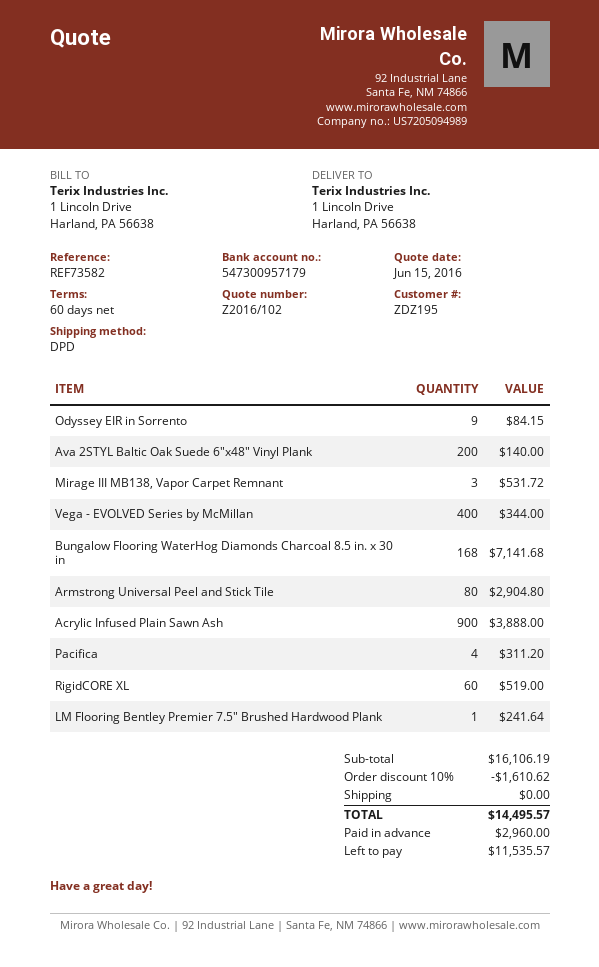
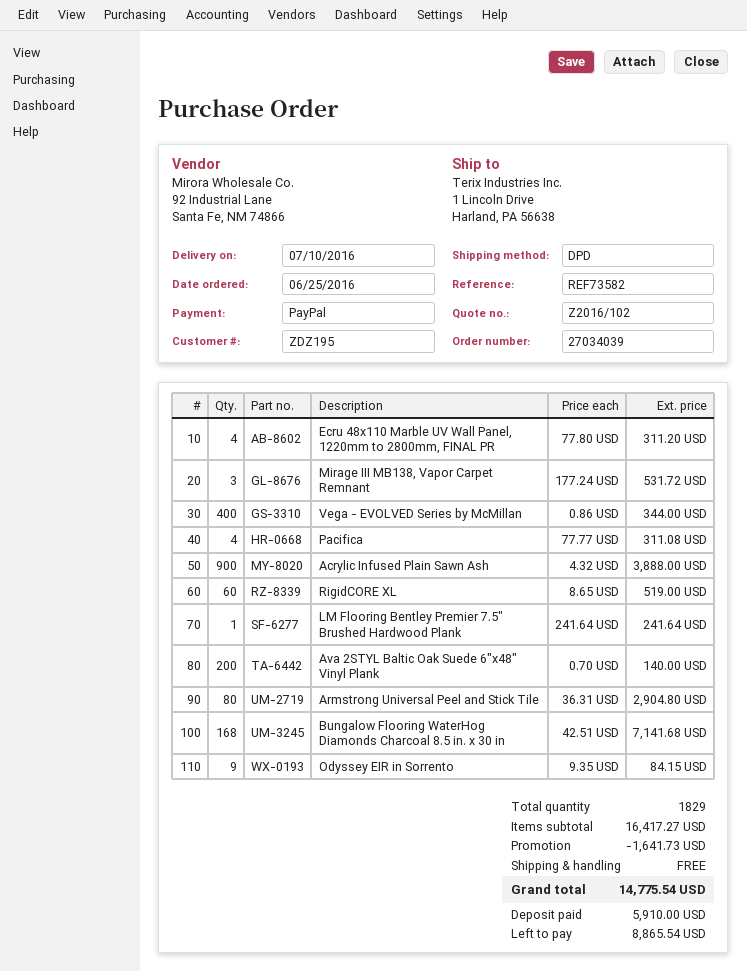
Pacifica: 4 for 311.20 -> 4 for 311.08
Ecru 48x110 Marble UV Wall Panel, 1220mm to 2800mm, FINAL PR: none -> 4 for 311.20
subtotal: 16106.19 -> 16417.27
discount: 1610.62 -> 1641.73
total: 14495.57 -> 14775.54
deposit: 2960.00 -> 5910.00
balance: 11535.57 -> 8865.54

